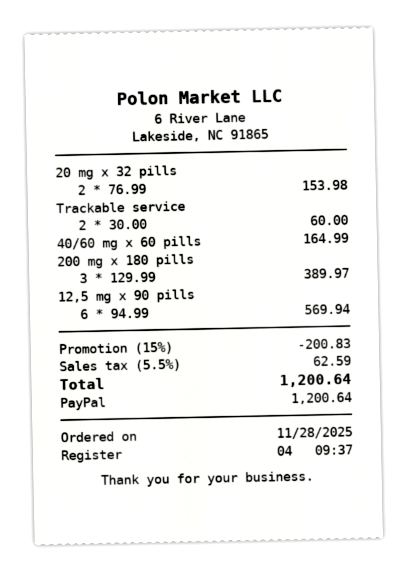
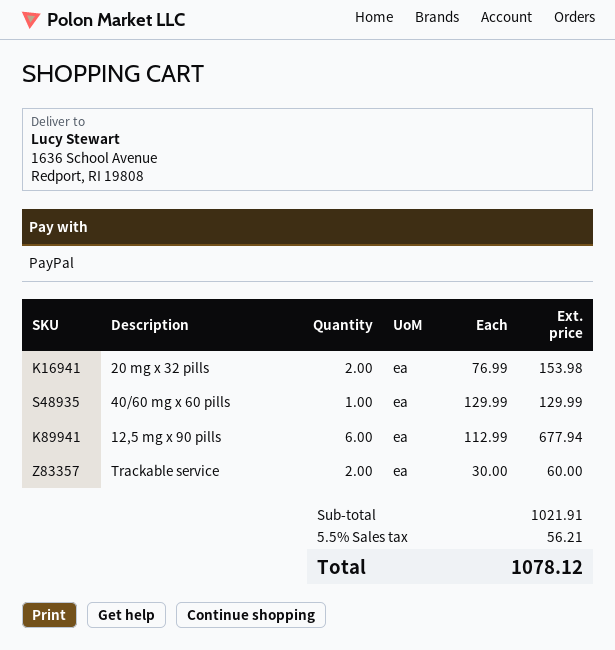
40/60 mg x 60 pills: 1 x 164.99 = 164.99 -> 1 x 129.99 = 129.99
200 mg x 180 pills: 3 x 129.99 = 389.97 -> none
12,5 mg x 90 pills: 6 x 94.99 = 569.94 -> 6 x 112.99 = 677.94
discount: 15% = 200.83 -> none
tax: 5.5% = 62.59 -> 5.5% = 56.21
total: 1200.64 -> 1078.12

